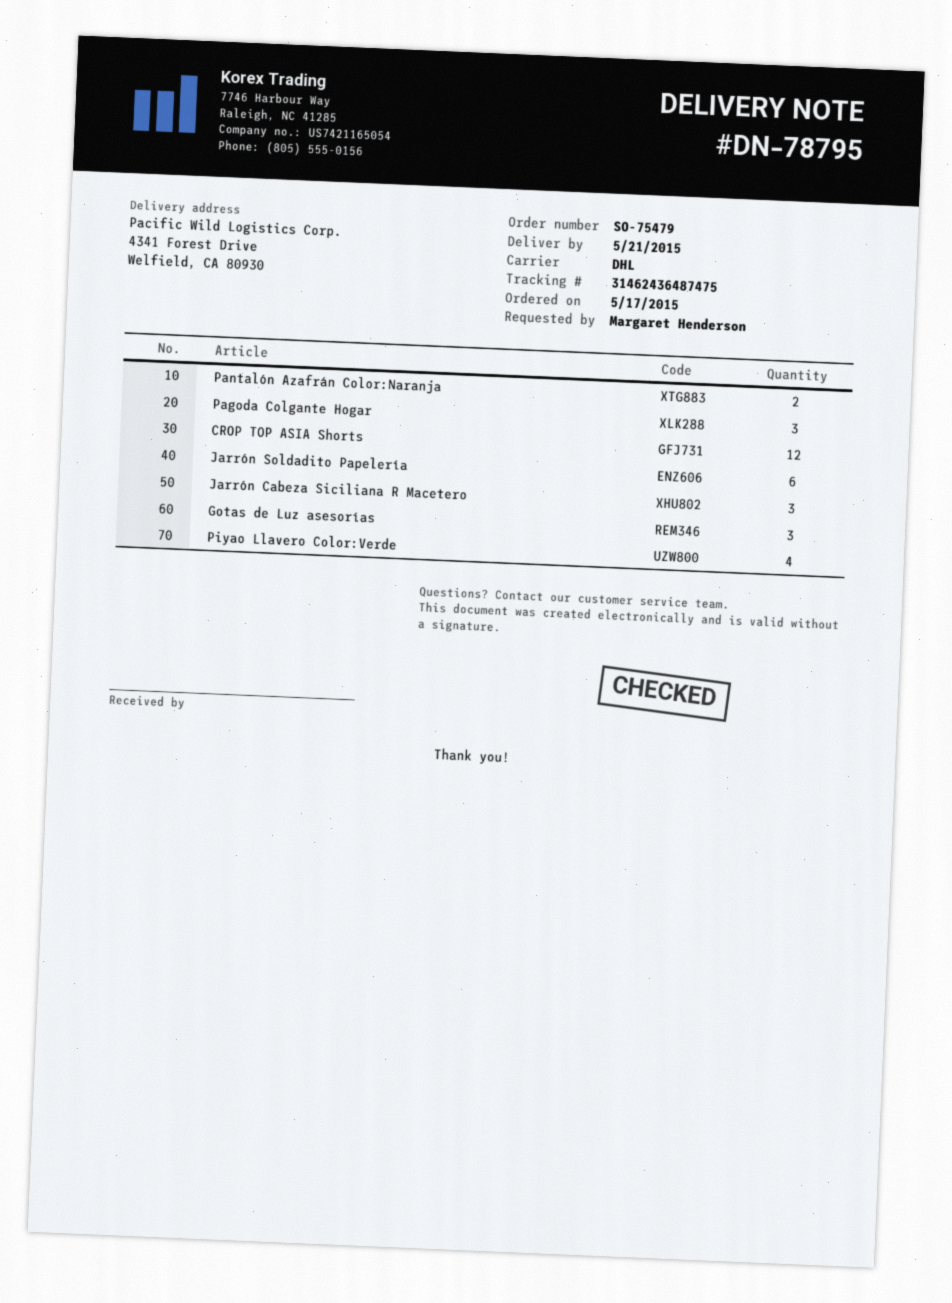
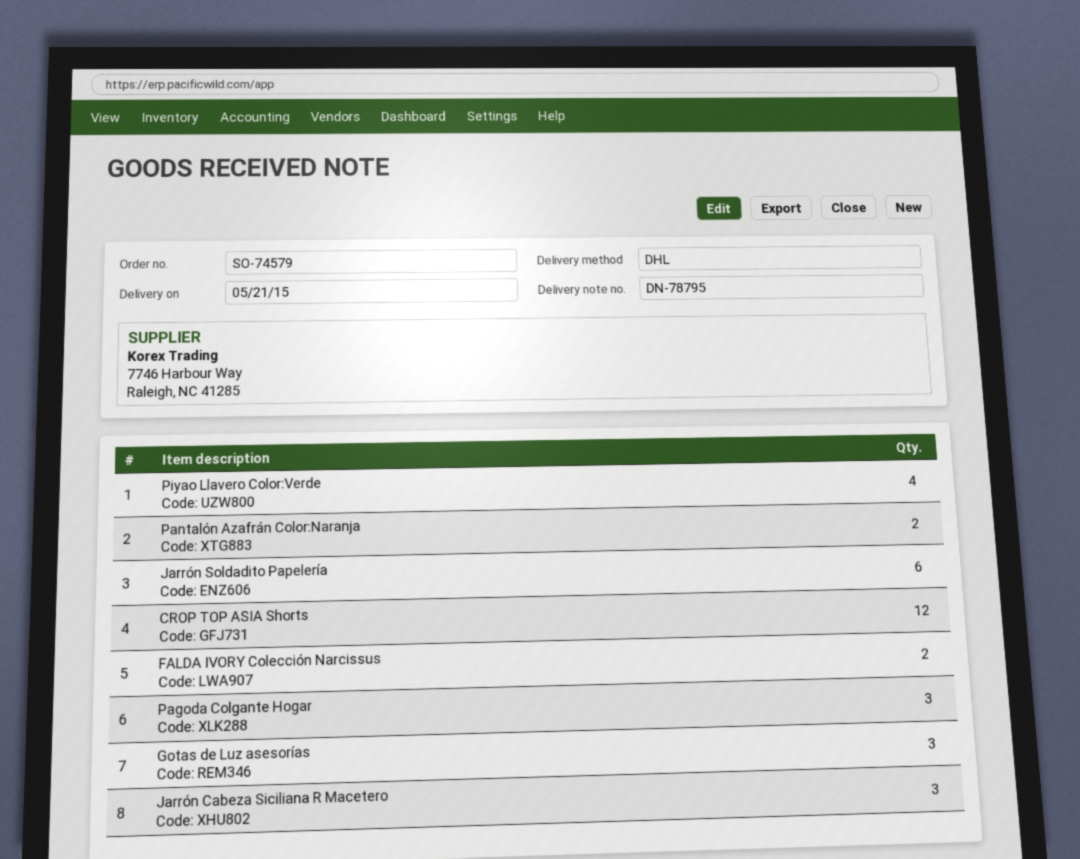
order number: SO-75479 -> SO-74579
FALDA IVORY Colección Narcissus: none -> 2

